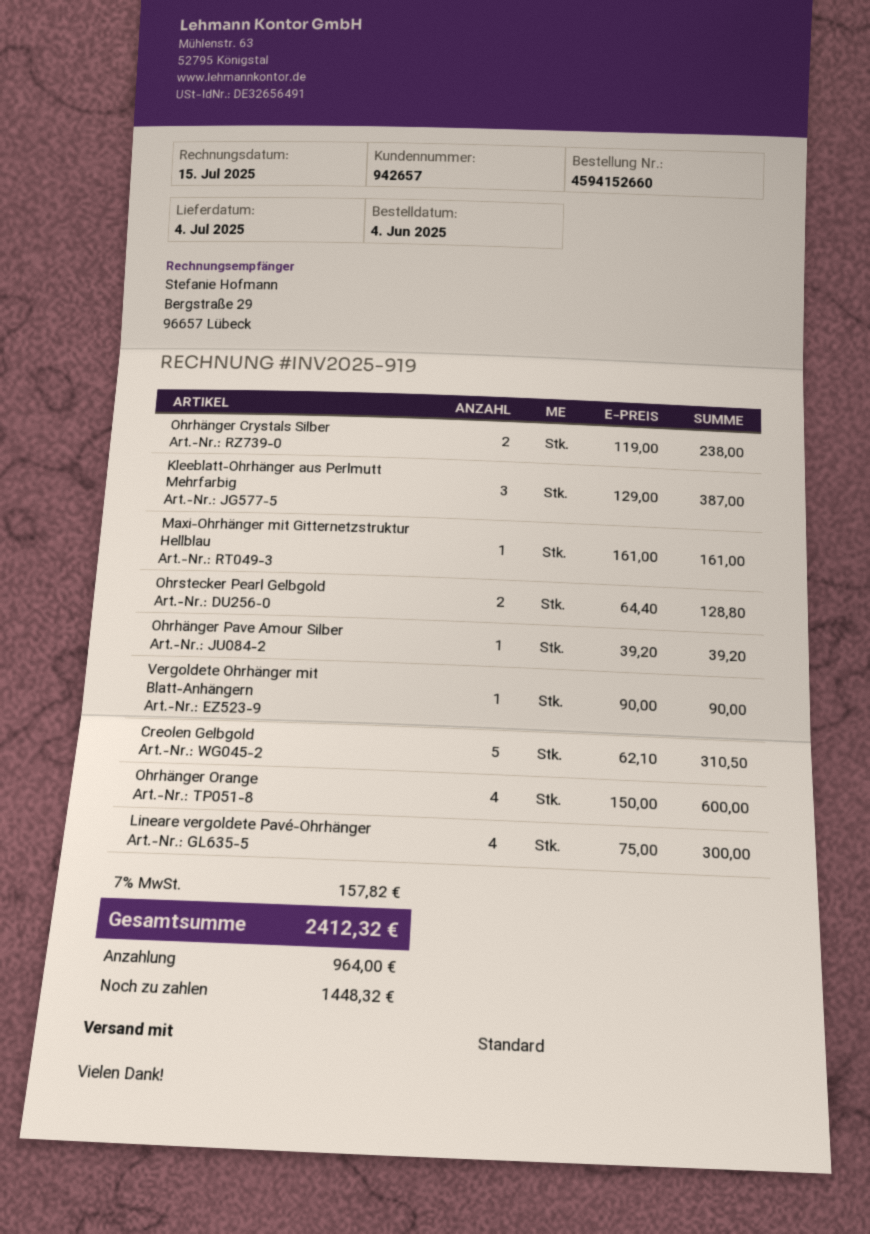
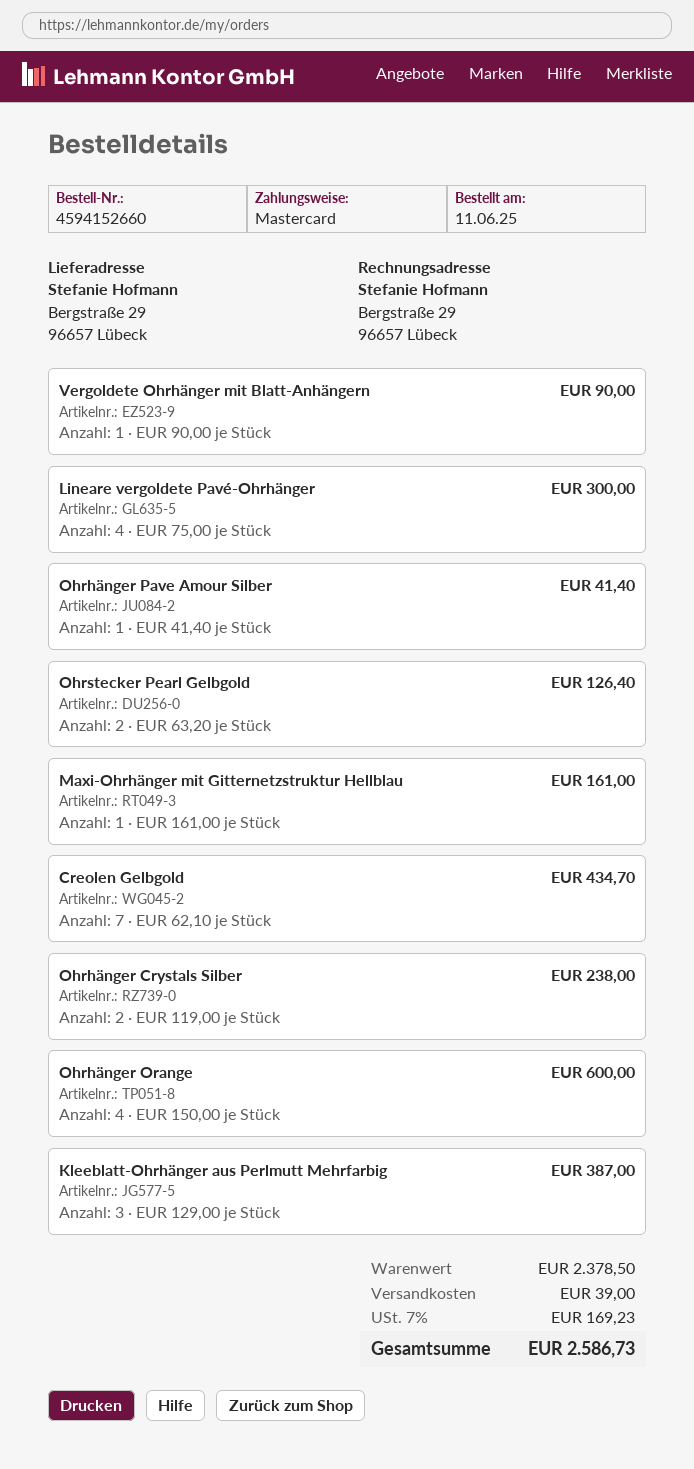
order date: 2025-06-04 -> 2025-06-11
Ohrstecker Pearl Gelbgold: 2 x 64.40 = 128.80 -> 2 x 63.20 = 126.40
Ohrhänger Pave Amour Silber: 1 x 39.20 = 39.20 -> 1 x 41.40 = 41.40
Creolen Gelbgold: 5 x 62.10 = 310.50 -> 7 x 62.10 = 434.70
shipping: none -> 39.00
tax: 7% = 157.82 -> 7% = 169.23
total: 2412.32 -> 2586.73

